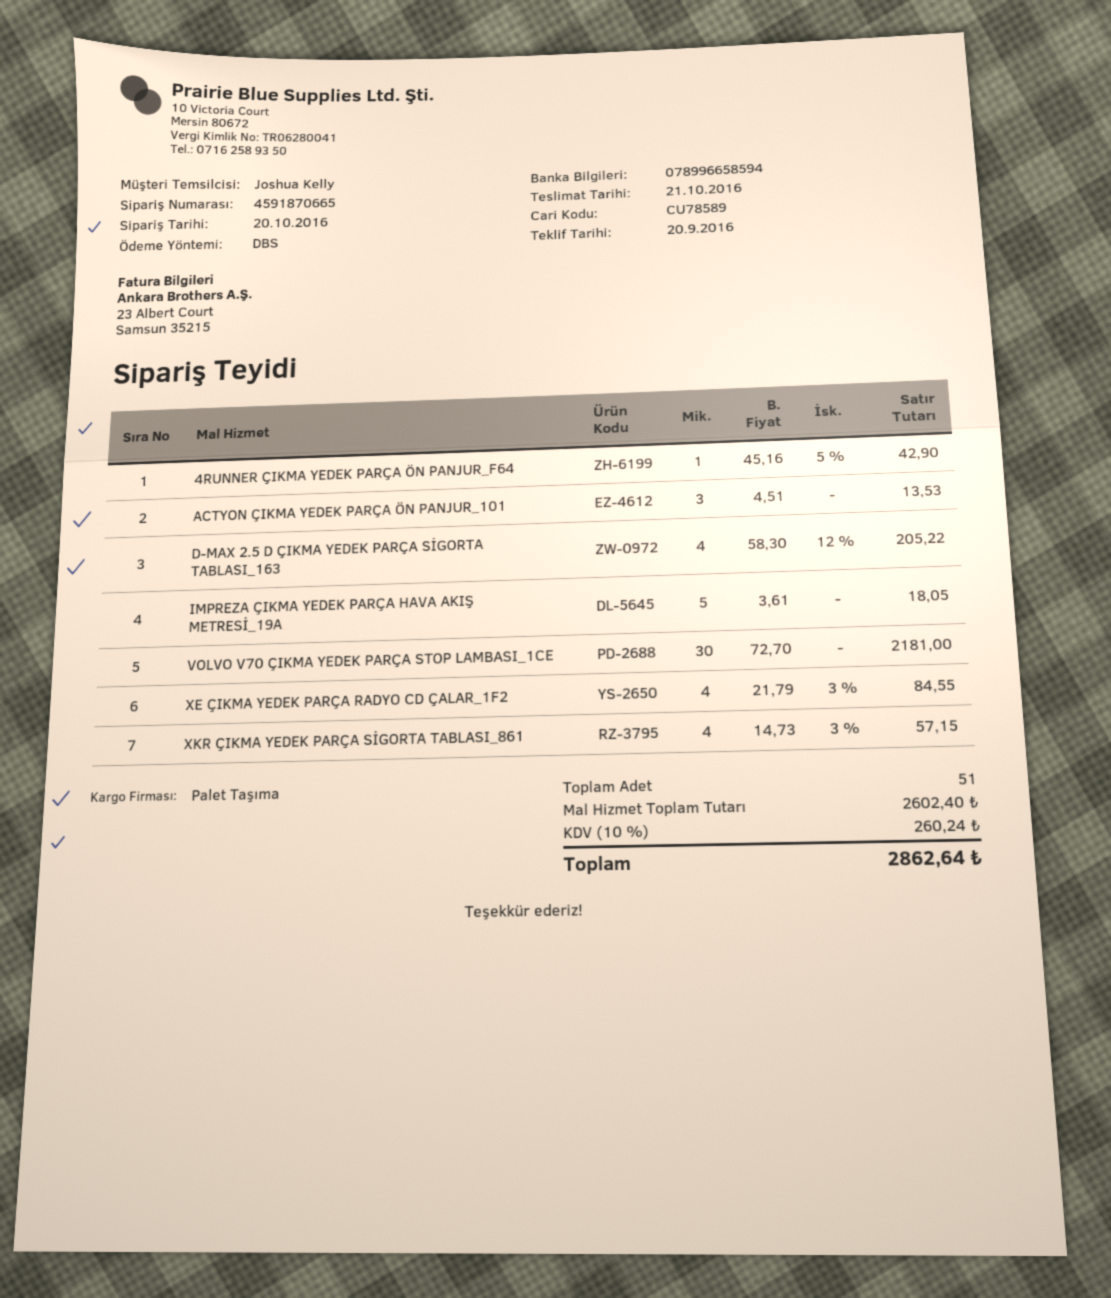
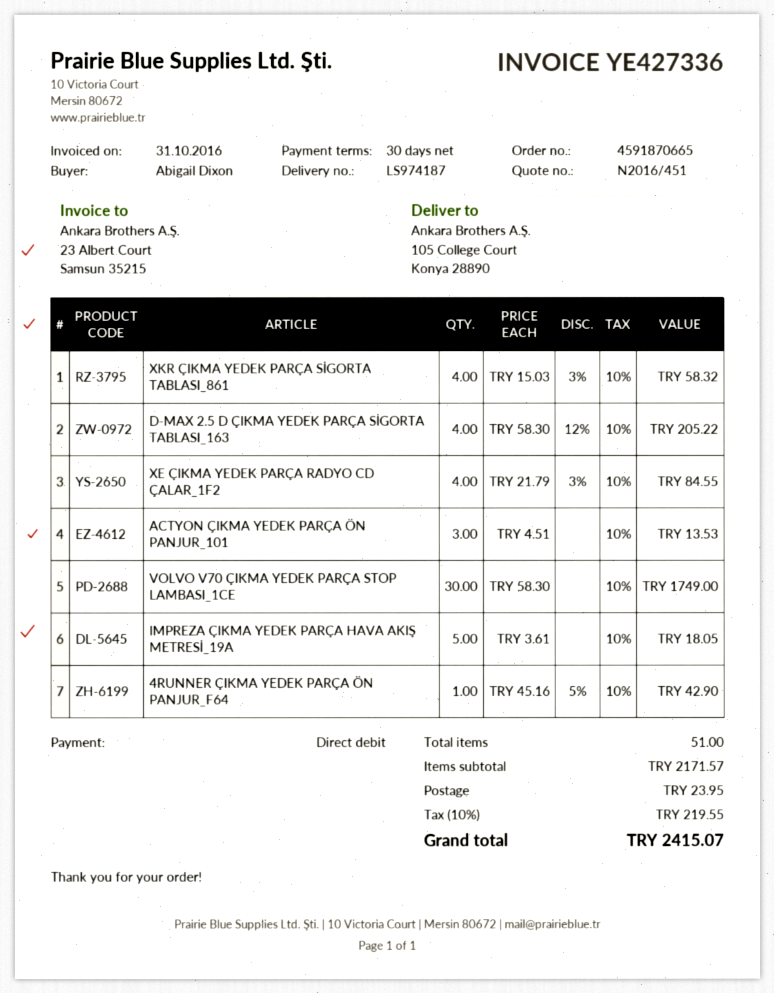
VOLVO V70 ÇIKMA YEDEK PARÇA STOP LAMBASI_1CE: 30 x 72.70 = 2181.00 -> 30 x 58.30 = 1749.00
XKR ÇIKMA YEDEK PARÇA SİGORTA TABLASI_861: 4 x 14.73 - 3% = 57.15 -> 4 x 15.03 - 3% = 58.32
subtotal: 2602.40 -> 2171.57
shipping: none -> 23.95
tax: 10% = 260.24 -> 10% = 219.55
total: 2862.64 -> 2415.07

